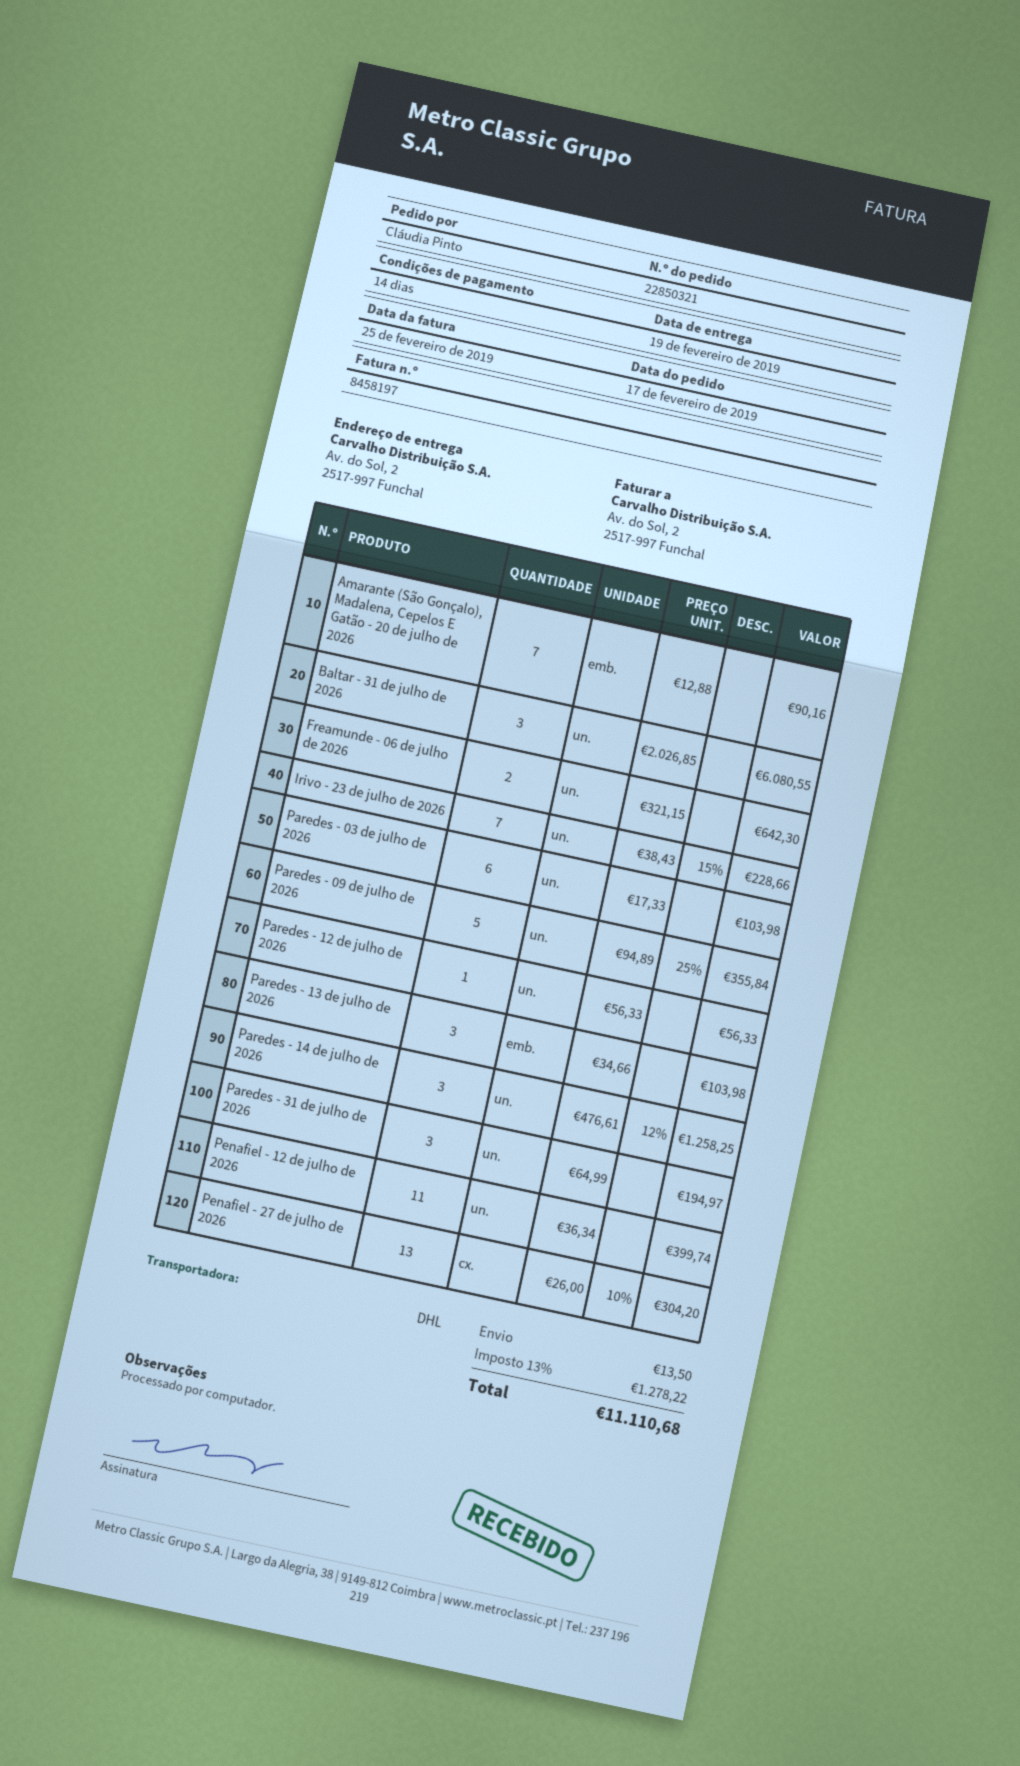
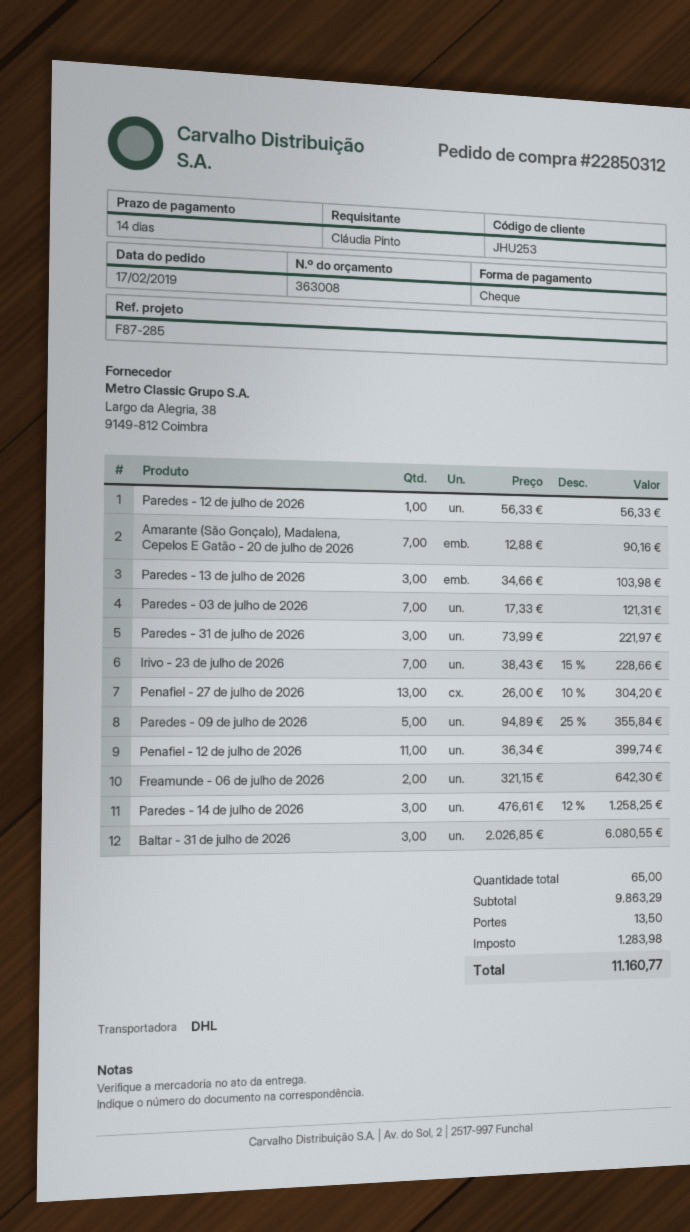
order number: 22850321 -> 22850312
Paredes - 03 de julho de 2026: 6 x 17.33 = 103.98 -> 7 x 17.33 = 121.31
Paredes - 31 de julho de 2026: 3 x 64.99 = 194.97 -> 3 x 73.99 = 221.97
tax: 1278.22 -> 1283.98
total: 11110.68 -> 11160.77

